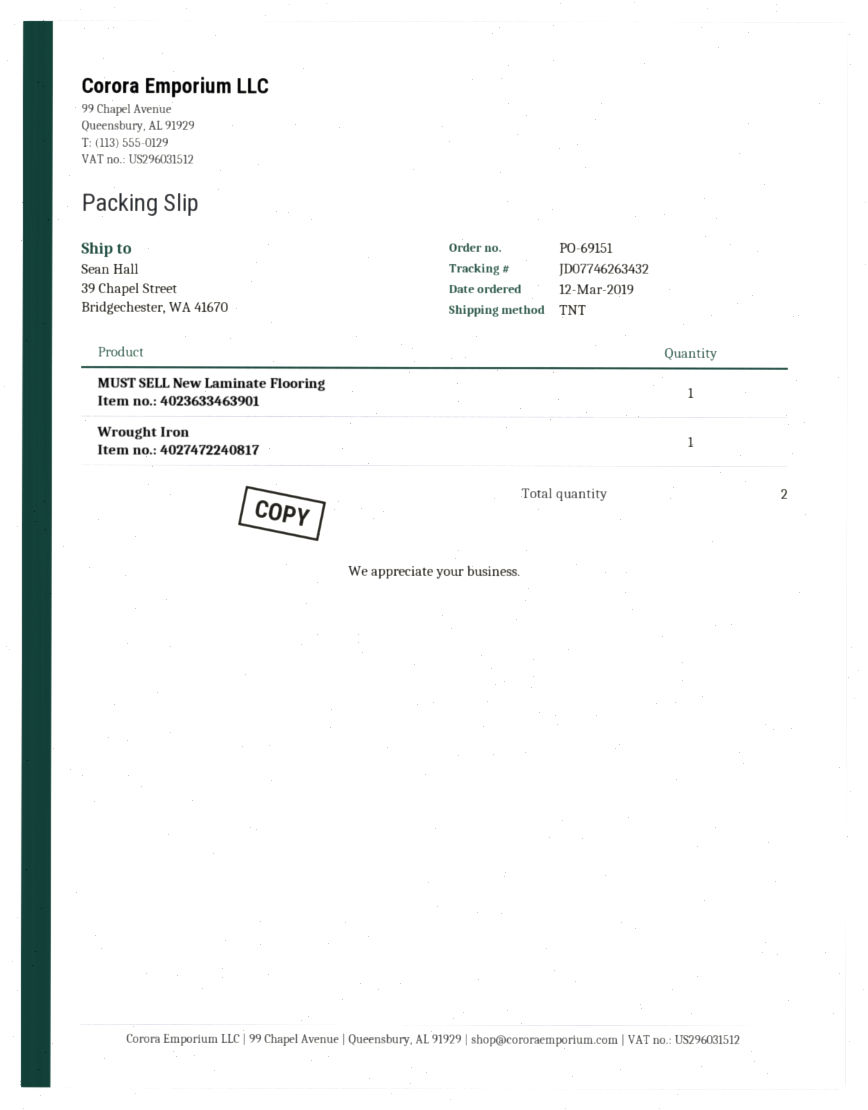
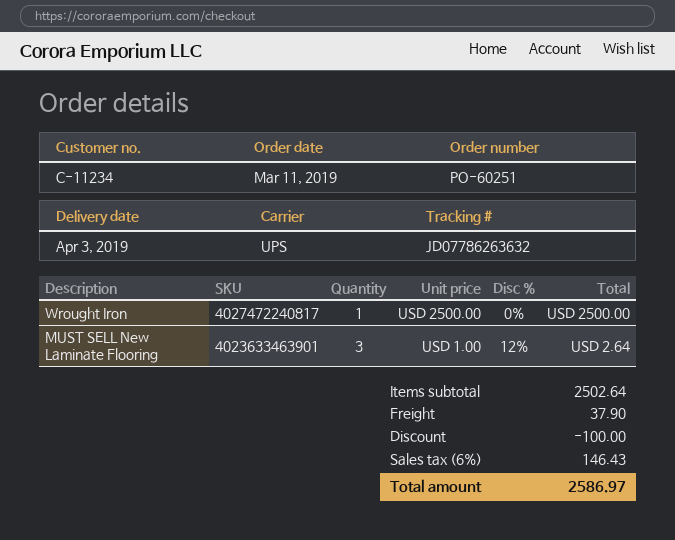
order number: PO-69151 -> PO-60251
order date: 2019-03-12 -> 2019-03-11
shipping method: TNT -> UPS
tracking number: JD07746263432 -> JD07786263632
MUST SELL New Laminate Flooring: 1 -> 3

